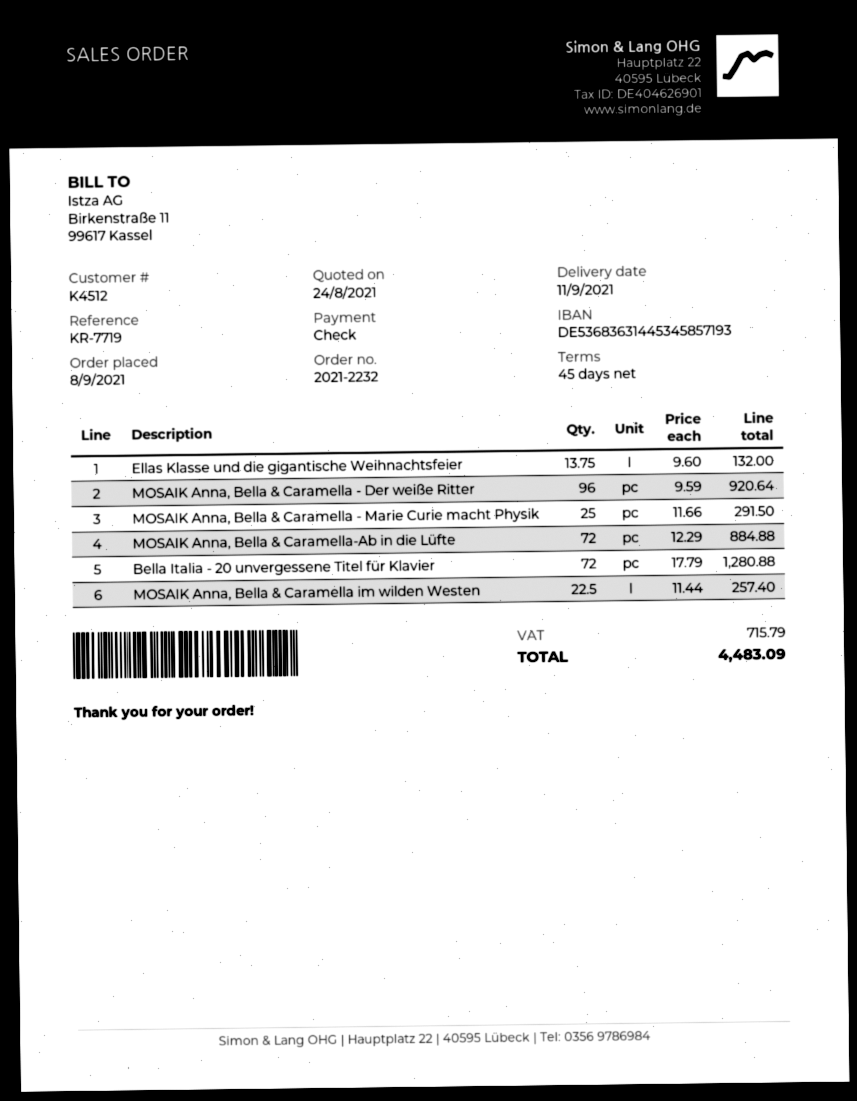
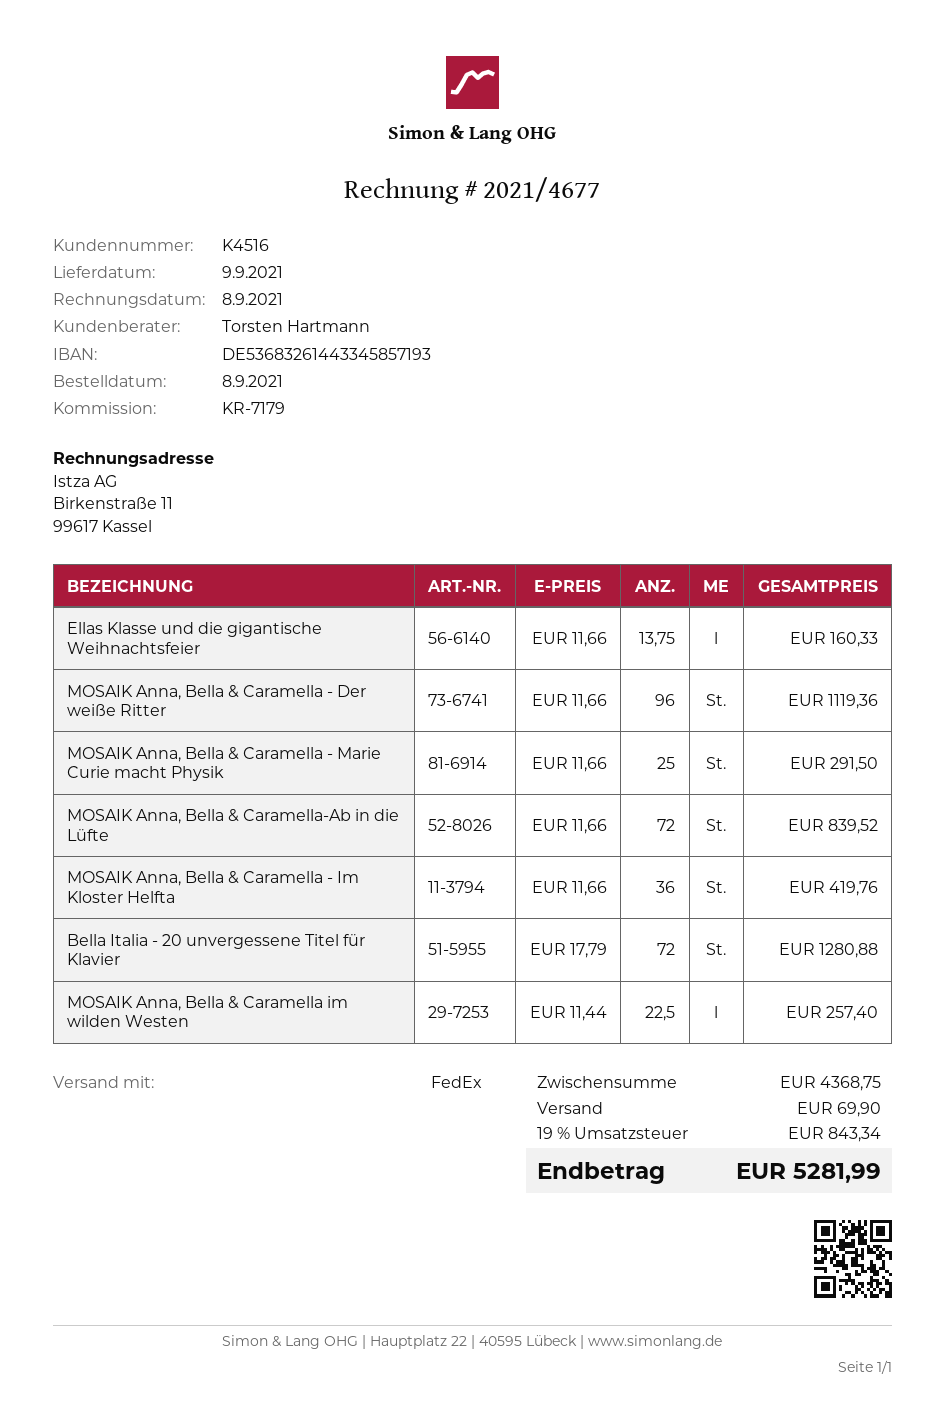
delivery date: 2021-09-11 -> 2021-09-09
customer number: K4512 -> K4516
reference: KR-7719 -> KR-7179
bank account: DE53683631445345857193 -> DE53683261443345857193
Ellas Klasse und die gigantische Weihnachtsfeier: 13.75 x 9.60 = 132.00 -> 13.75 x 11.66 = 160.33
MOSAIK Anna, Bella & Caramella - Der weiße Ritter: 96 x 9.59 = 920.64 -> 96 x 11.66 = 1119.36
MOSAIK Anna, Bella & Caramella-Ab in die Lüfte: 72 x 12.29 = 884.88 -> 72 x 11.66 = 839.52
MOSAIK Anna, Bella & Caramella - Im Kloster Helfta: none -> 36 x 11.66 = 419.76
shipping: none -> 69.90
tax: 715.79 -> 843.34
total: 4483.09 -> 5281.99

